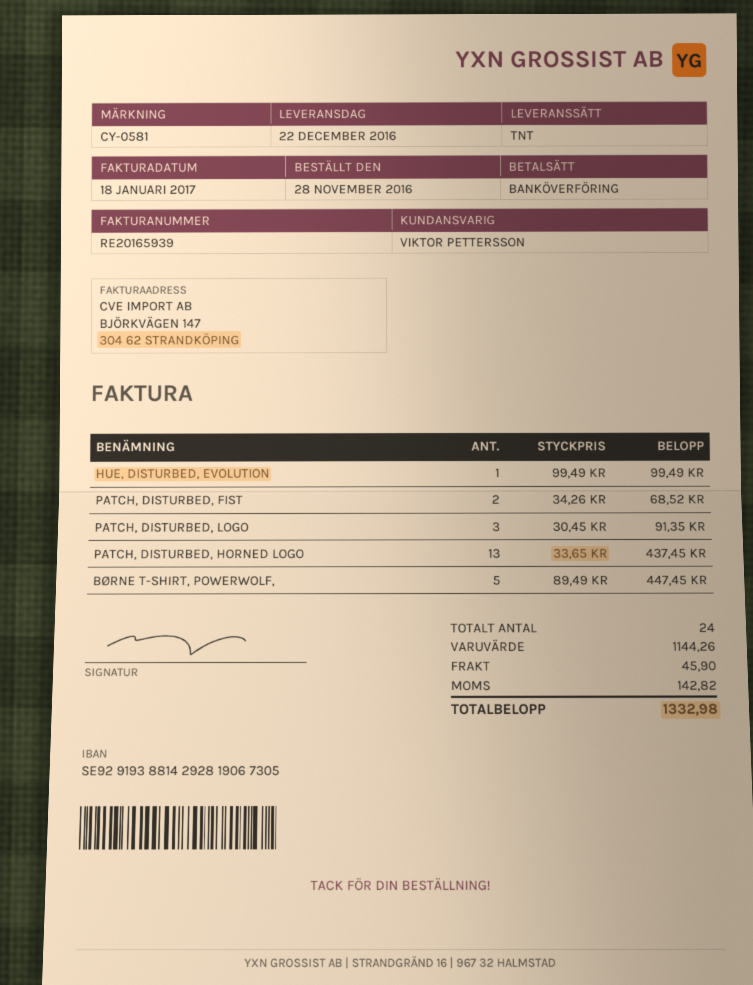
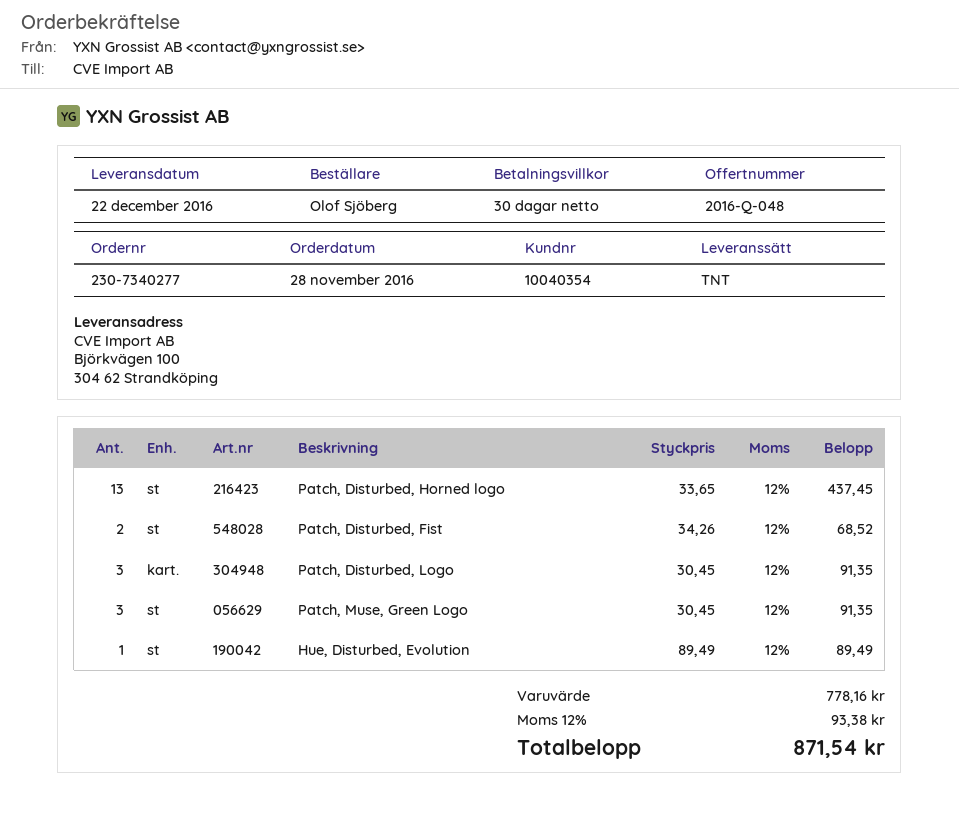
HUE, DISTURBED, EVOLUTION: 1 x 99.49 = 99.49 -> 1 x 89.49 = 89.49
BØRNE T-SHIRT, POWERWOLF,: 5 x 89.49 = 447.45 -> none
Patch, Muse, Green Logo: none -> 3 x 30.45 = 91.35
subtotal: 1144.26 -> 778.16
shipping: 45.90 -> none
tax: 142.82 -> 93.38
total: 1332.98 -> 871.54

